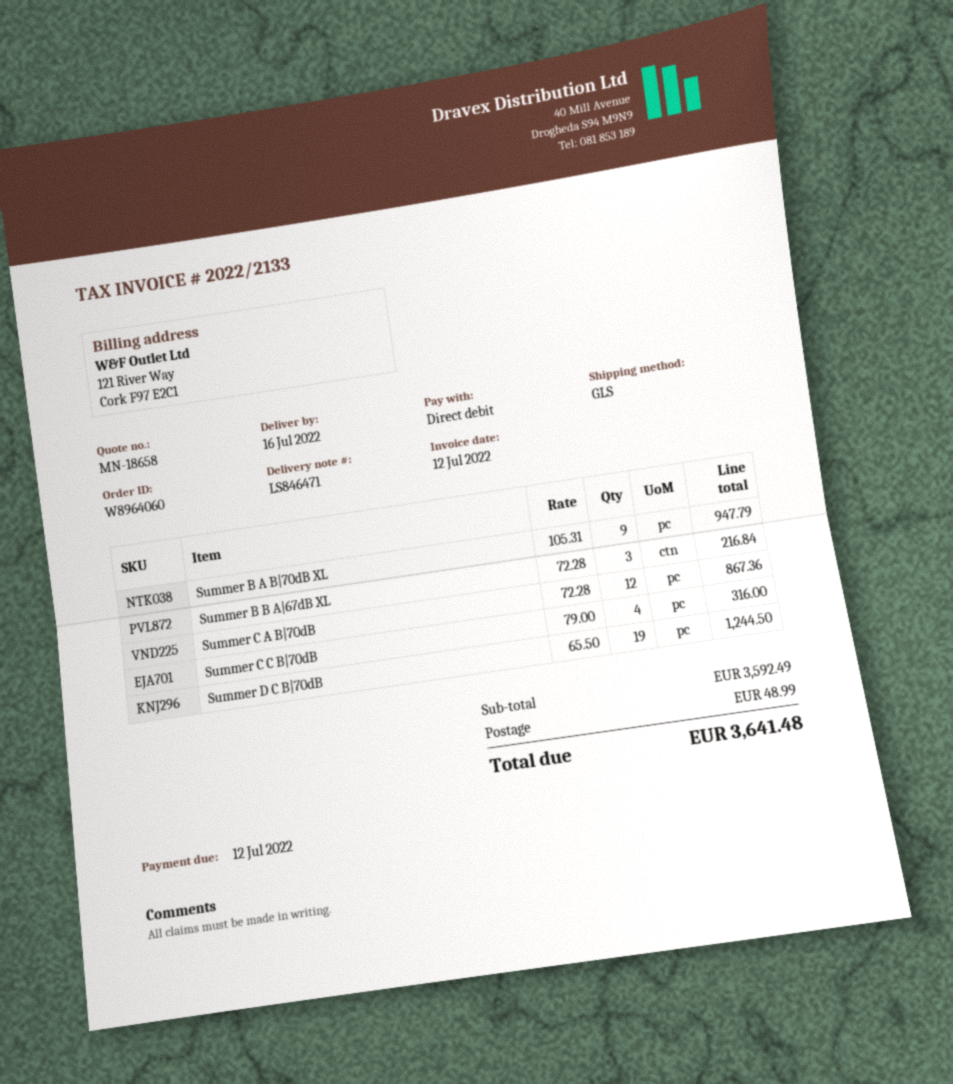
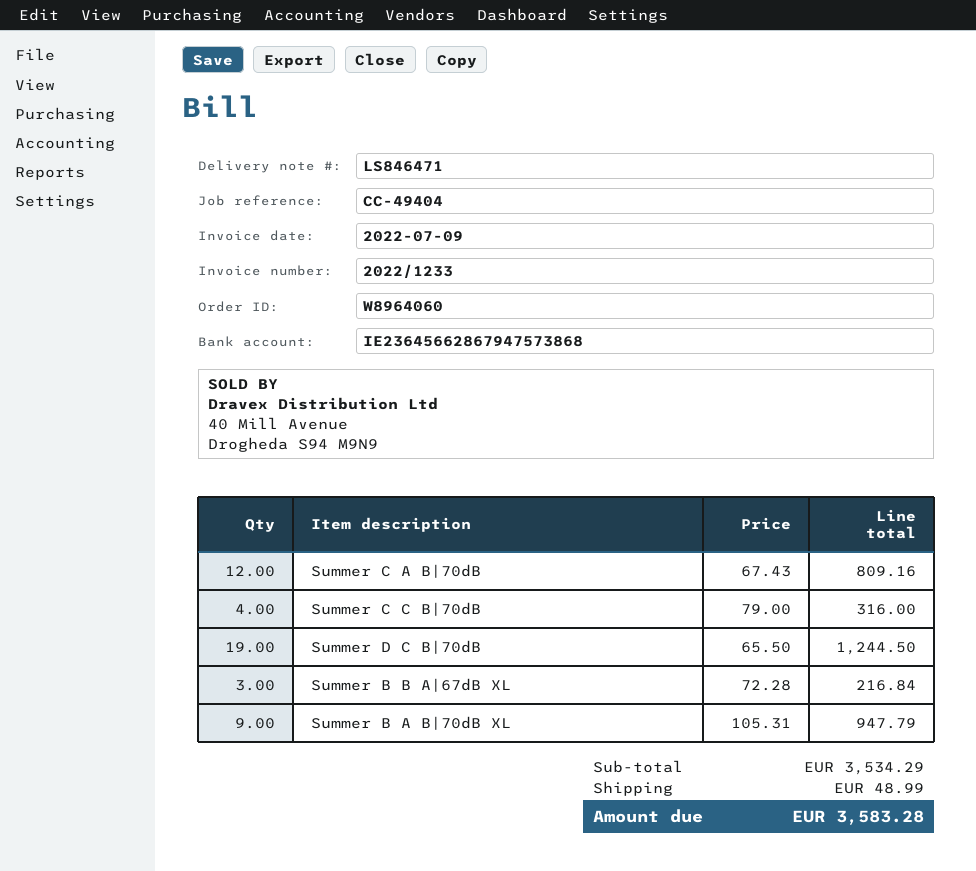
invoice number: 2022/2133 -> 2022/1233
invoice date: 2022-07-12 -> 2022-07-09
Summer C A B|70dB: 12 x 72.28 = 867.36 -> 12 x 67.43 = 809.16
subtotal: 3592.49 -> 3534.29
total: 3641.48 -> 3583.28

